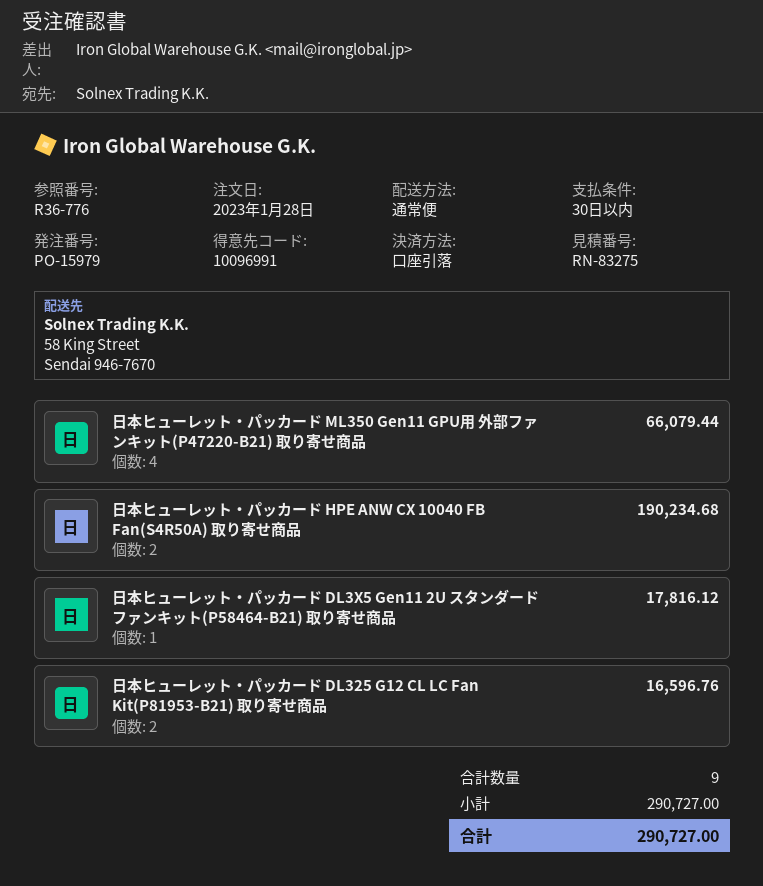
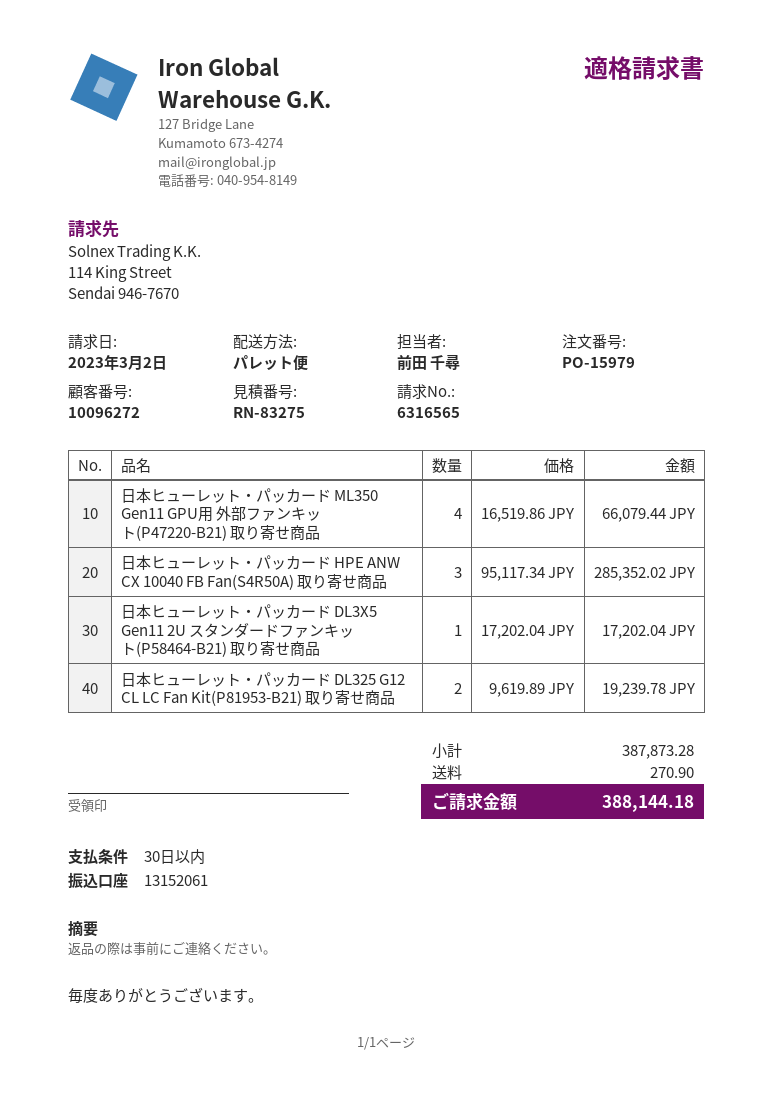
customer number: 10096991 -> 10096272
shipping method: standard -> pallet freight
日本ヒューレット・パッカード HPE ANW CX 10040 FB Fan(S4R50A) 取り寄せ商品: 2 for 190234.68 -> 3 for 285352.02
日本ヒューレット・パッカード DL3X5 Gen11 2U スタンダードファンキット(P58464-B21) 取り寄せ商品: 1 for 17816.12 -> 1 for 17202.04
日本ヒューレット・パッカード DL325 G12 CL LC Fan Kit(P81953-B21) 取り寄せ商品: 2 for 16596.76 -> 2 for 19239.78
subtotal: 290727.00 -> 387873.28
shipping: none -> 270.90
total: 290727.00 -> 388144.18

